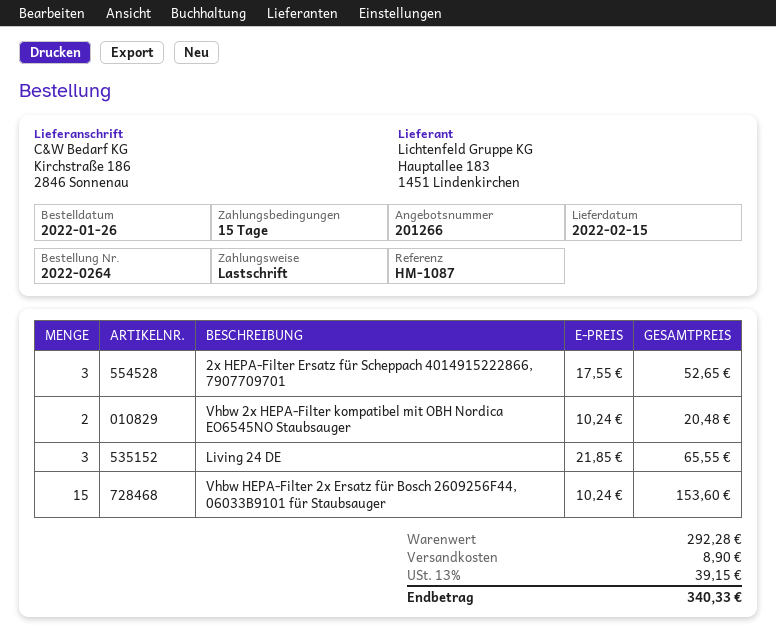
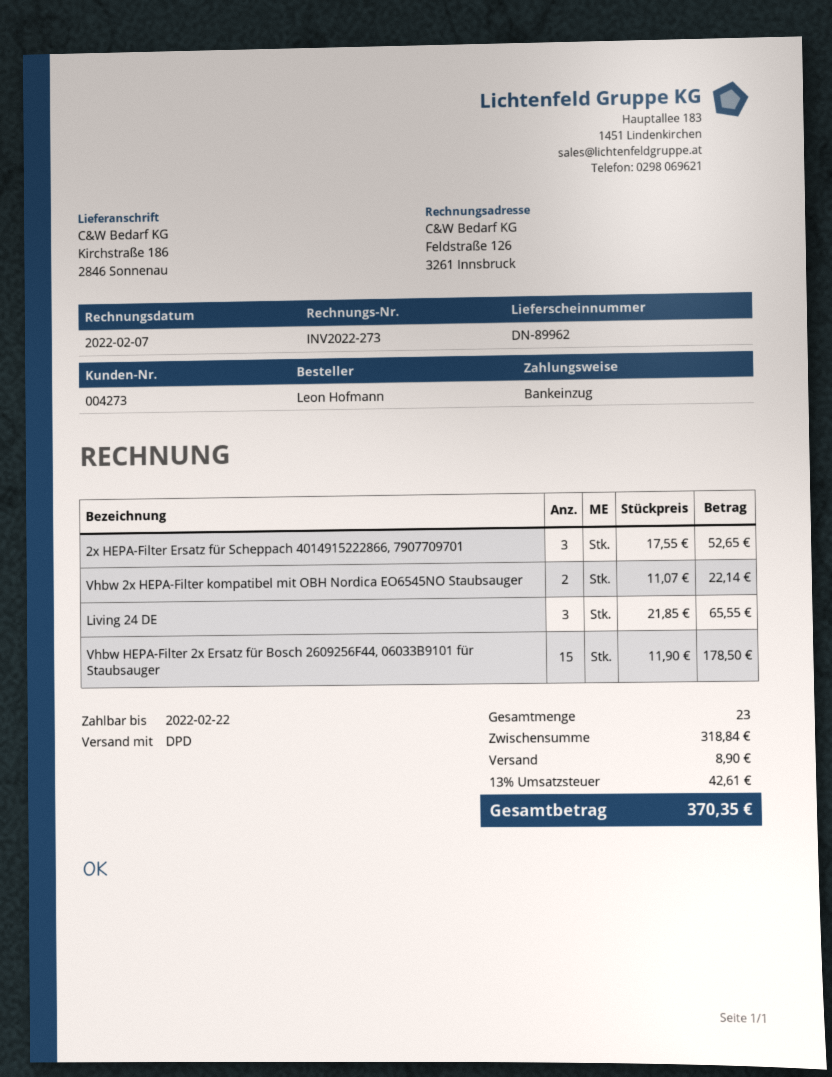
Vhbw 2x HEPA-Filter kompatibel mit OBH Nordica EO6545NO Staubsauger: 2 x 10.24 = 20.48 -> 2 x 11.07 = 22.14
Vhbw HEPA-Filter 2x Ersatz für Bosch 2609256F44, 06033B9101 für Staubsauger: 15 x 10.24 = 153.60 -> 15 x 11.90 = 178.50
subtotal: 292.28 -> 318.84
tax: 13% = 39.15 -> 13% = 42.61
total: 340.33 -> 370.35

